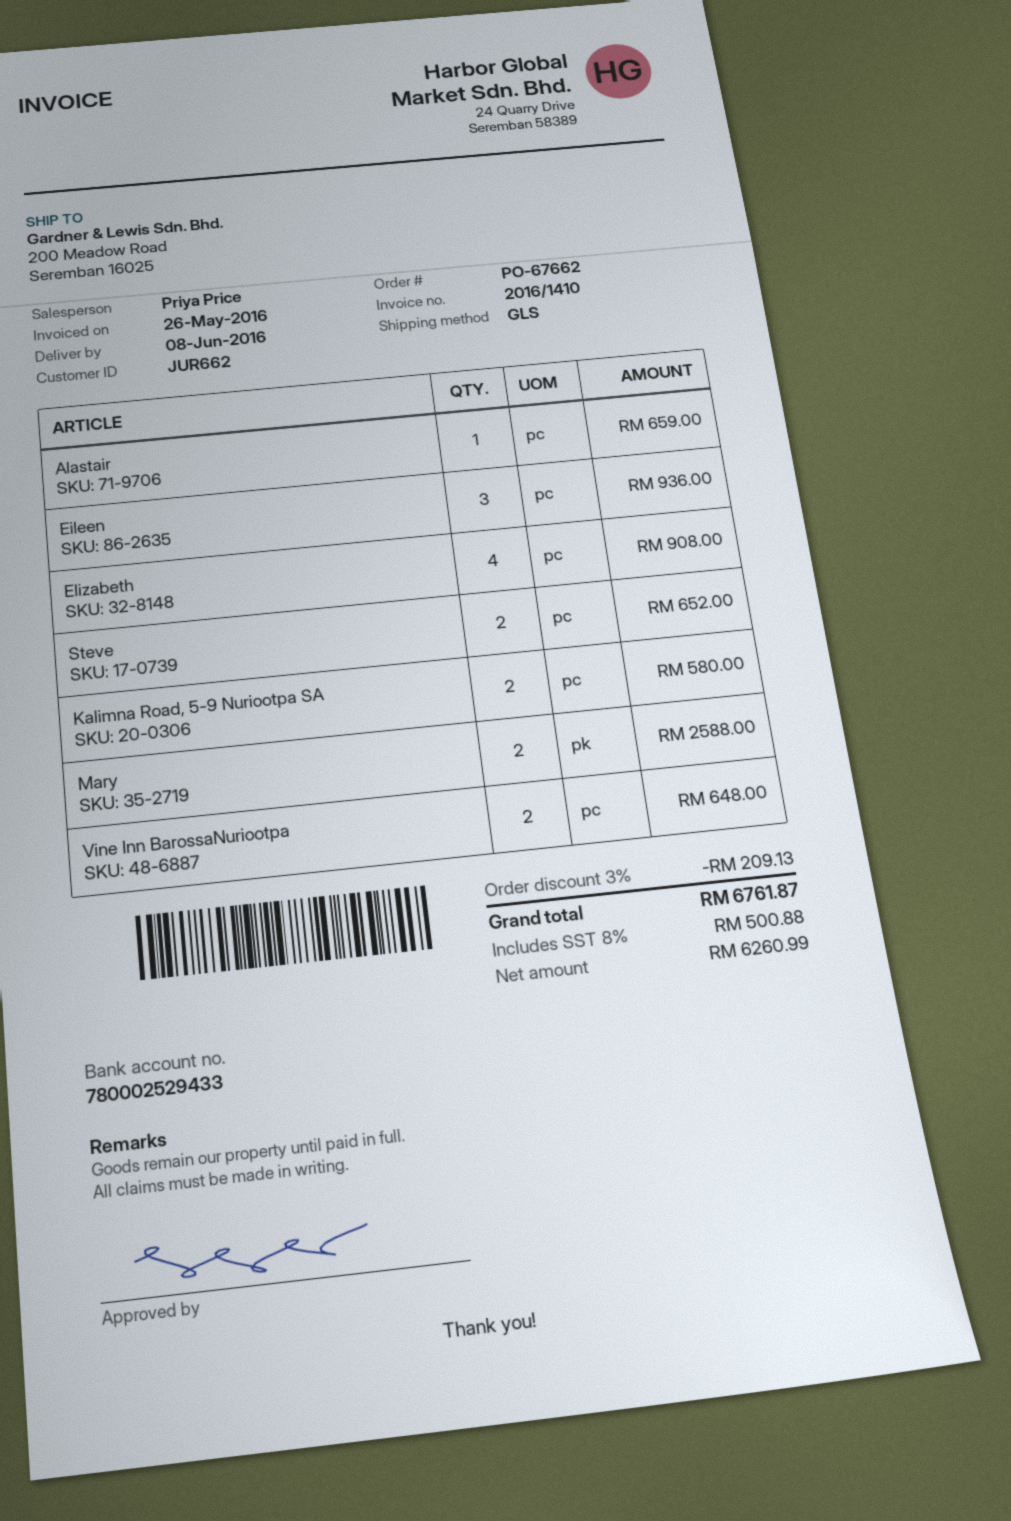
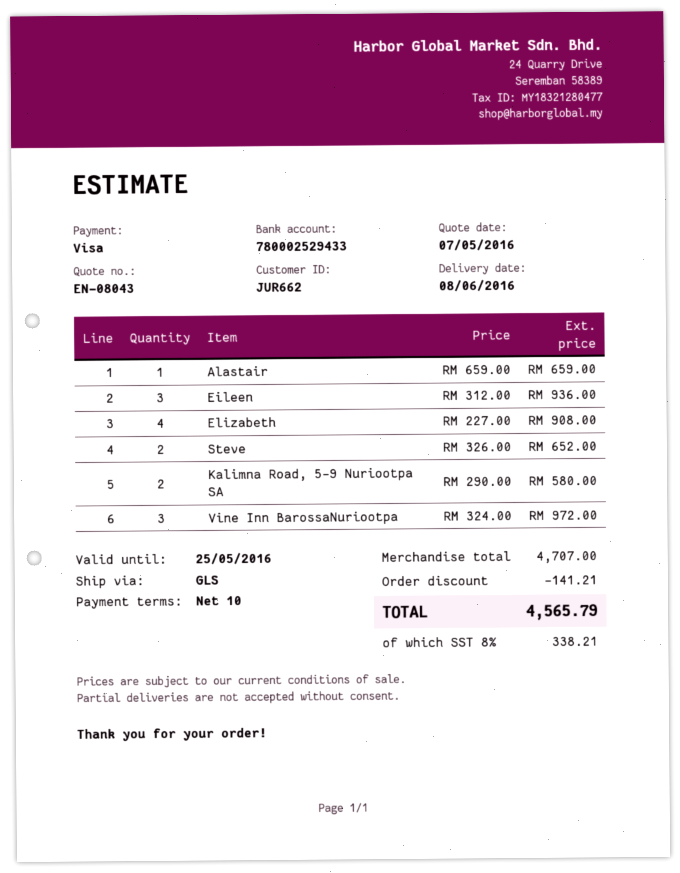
Mary: 2 for 2588.00 -> none
Vine Inn BarossaNuriootpa: 2 for 648.00 -> 3 for 972.00
discount: 209.13 -> 141.21
tax: 8% = 500.88 -> 8% = 338.21
total: 6761.87 -> 4565.79

